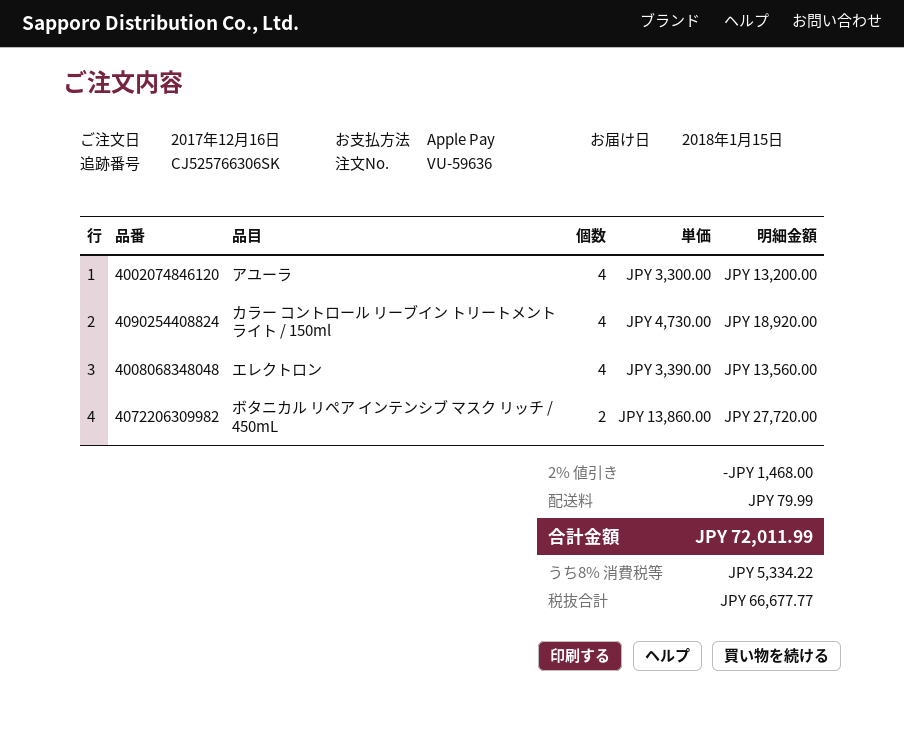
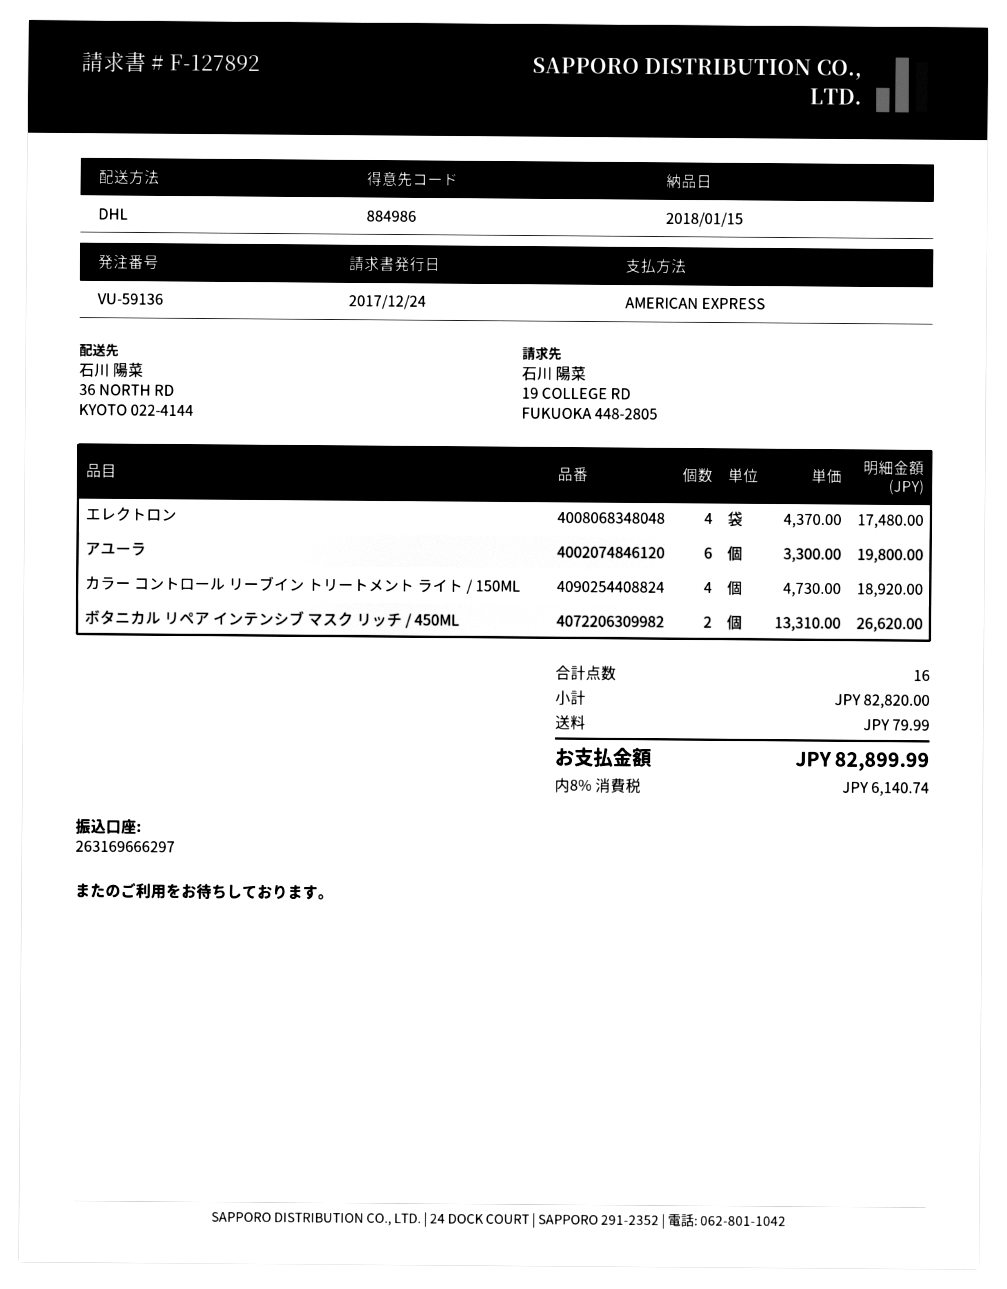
order number: VU-59636 -> VU-59136
payment method: Apple Pay -> American Express
アユーラ: 4 x 3300.00 = 13200.00 -> 6 x 3300.00 = 19800.00
エレクトロン: 4 x 3390.00 = 13560.00 -> 4 x 4370.00 = 17480.00
ボタニカル リペア インテンシブ マスク リッチ / 450mL: 2 x 13860.00 = 27720.00 -> 2 x 13310.00 = 26620.00
discount: 2% = 1468.00 -> none
tax: 8% = 5334.22 -> 8% = 6140.74
total: 72011.99 -> 82899.99

